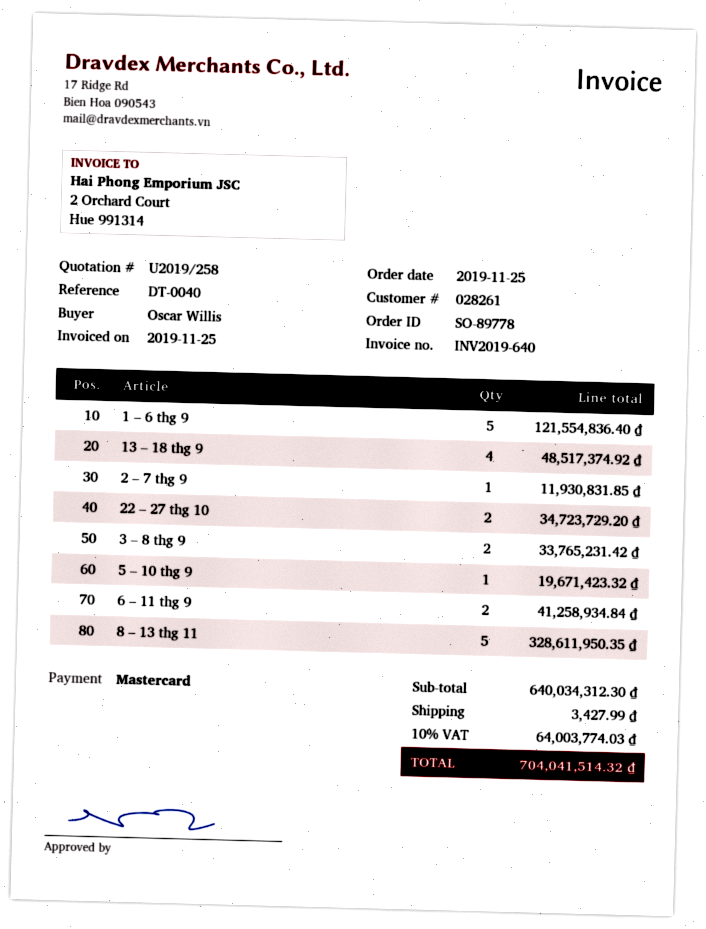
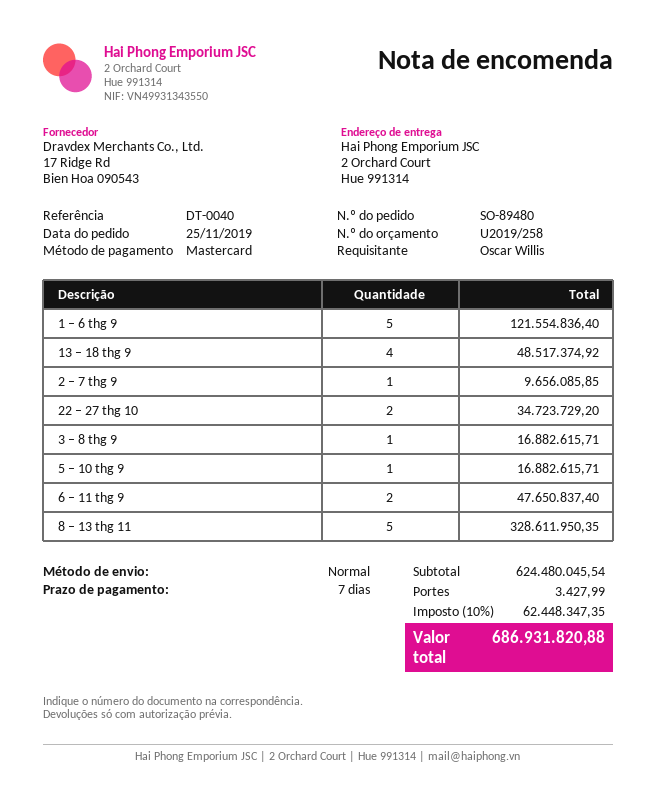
order number: SO-89778 -> SO-89480
2 – 7 thg 9: 1 for 11930831.85 -> 1 for 9656085.85
3 – 8 thg 9: 2 for 33765231.42 -> 1 for 16882615.71
5 – 10 thg 9: 1 for 19671423.32 -> 1 for 16882615.71
6 – 11 thg 9: 2 for 41258934.84 -> 2 for 47650837.40
subtotal: 640034312.30 -> 624480045.54
tax: 10% = 64003774.03 -> 10% = 62448347.35
total: 704041514.32 -> 686931820.88

